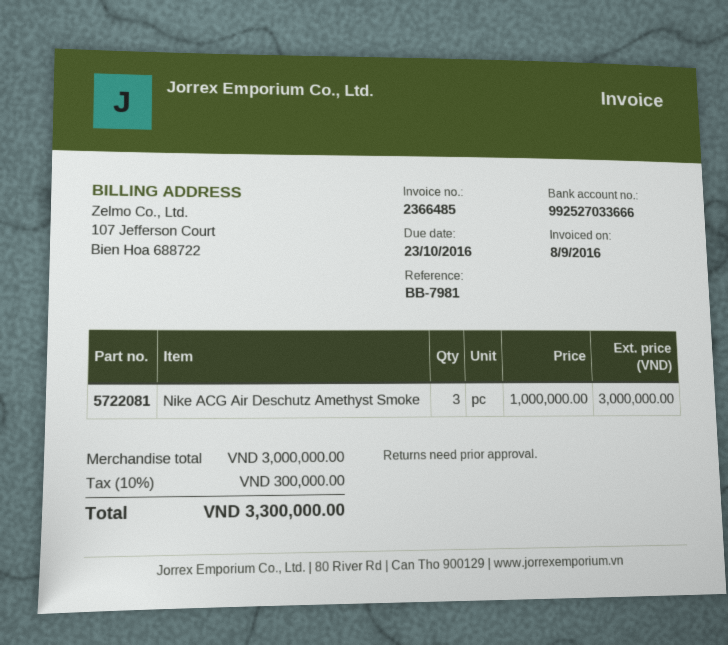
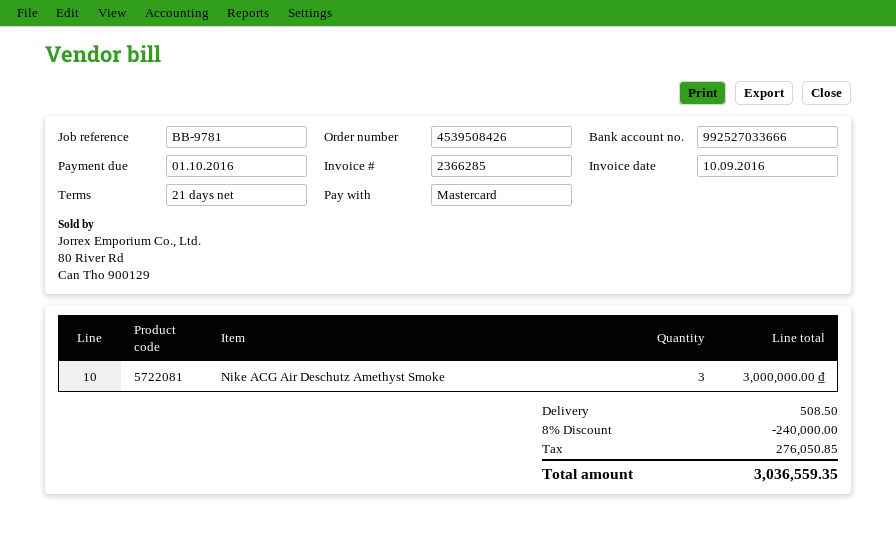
invoice number: 2366485 -> 2366285
invoice date: 2016-09-08 -> 2016-09-10
due date: 2016-10-23 -> 2016-10-01
reference: BB-7981 -> BB-9781
discount: none -> 8% = 240000.00
shipping: none -> 508.50
tax: 300000.00 -> 276050.85
total: 3300000.00 -> 3036559.35

